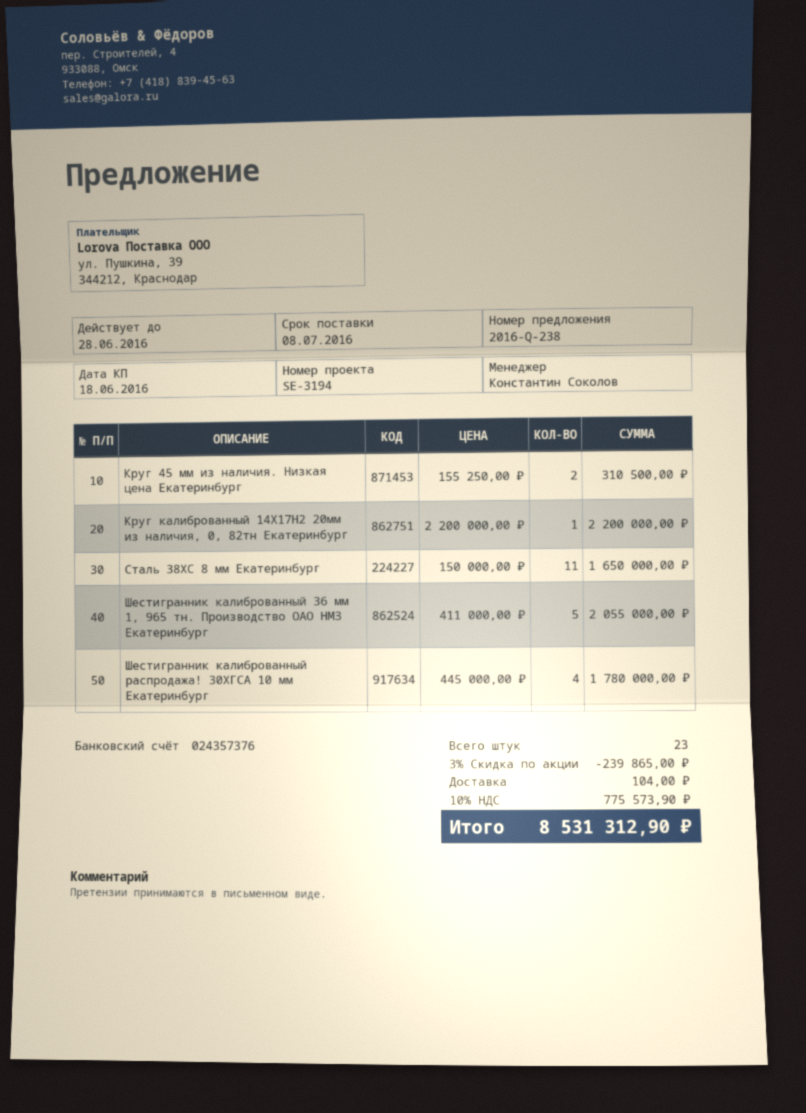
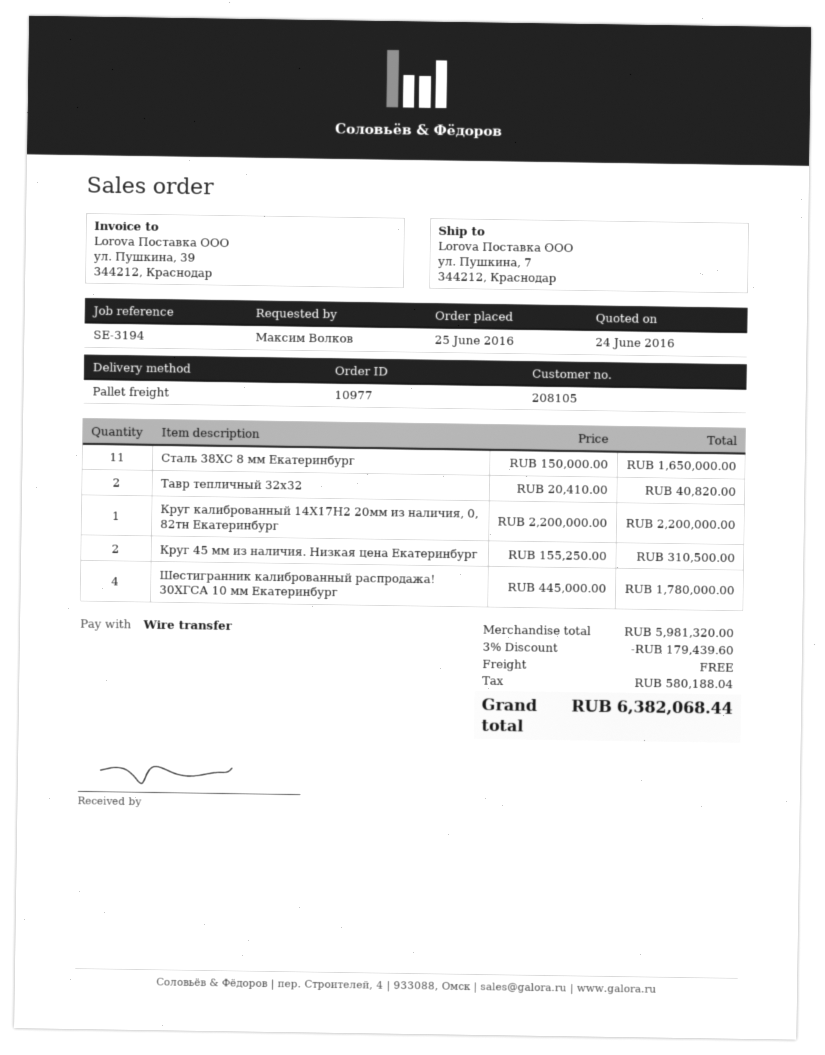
quote date: 2016-06-18 -> 2016-06-24
Шестигранник калиброванный 36 мм 1, 965 тн. Производство ОАО НМЗ Екатеринбург: 5 x 411000.00 = 2055000.00 -> none
Тавр тепличный 32x32: none -> 2 x 20410.00 = 40820.00
discount: 3% = 239865.00 -> 3% = 179439.60
shipping: 104.00 -> 0.00
tax: 775573.90 -> 580188.04
total: 8531312.90 -> 6382068.44

